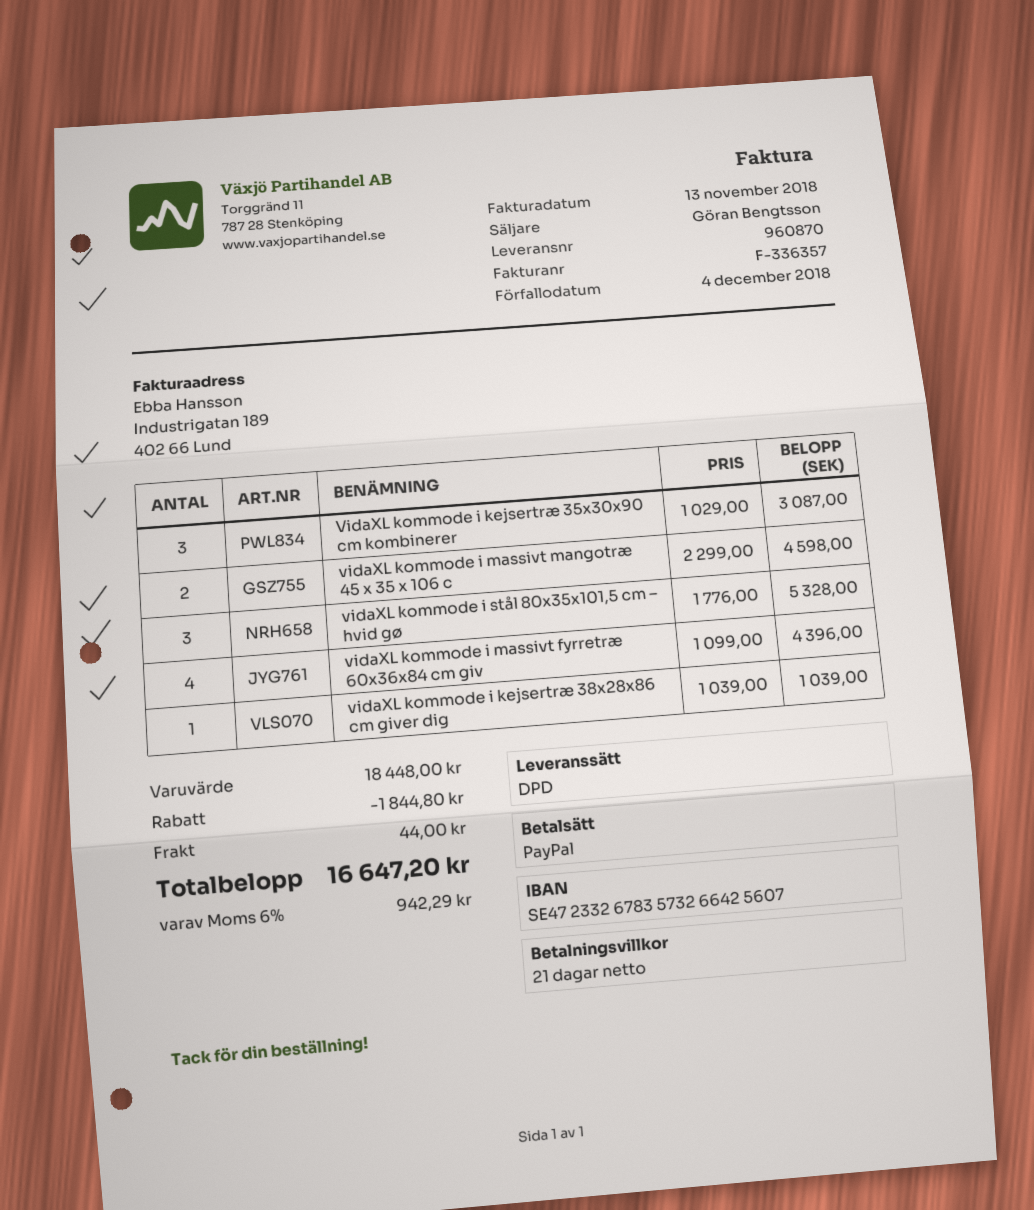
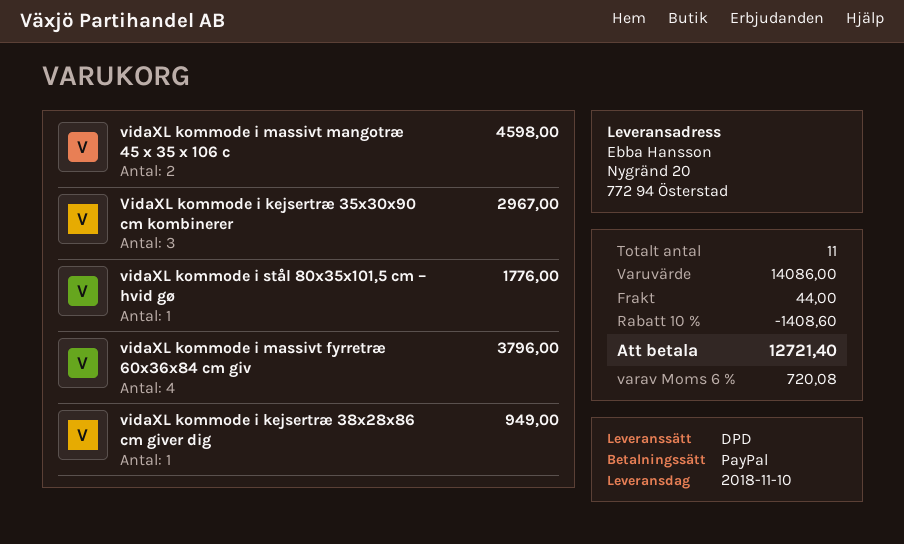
VidaXL kommode i kejsertræ 35x30x90 cm kombinerer: 3 for 3087.00 -> 3 for 2967.00
vidaXL kommode i stål 80x35x101,5 cm – hvid gø: 3 for 5328.00 -> 1 for 1776.00
vidaXL kommode i massivt fyrretræ 60x36x84 cm giv: 4 for 4396.00 -> 4 for 3796.00
vidaXL kommode i kejsertræ 38x28x86 cm giver dig: 1 for 1039.00 -> 1 for 949.00
subtotal: 18448.00 -> 14086.00
discount: 1844.80 -> 1408.60
tax: 6% = 942.29 -> 6% = 720.08
total: 16647.20 -> 12721.40

